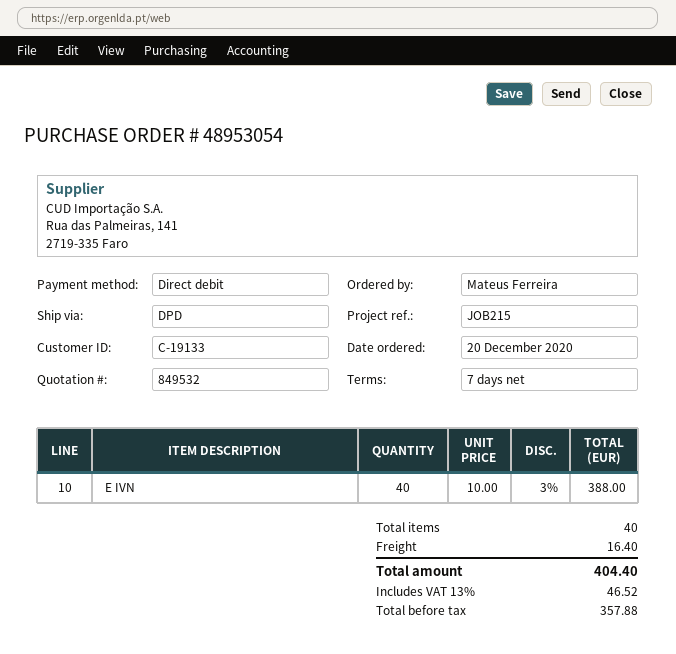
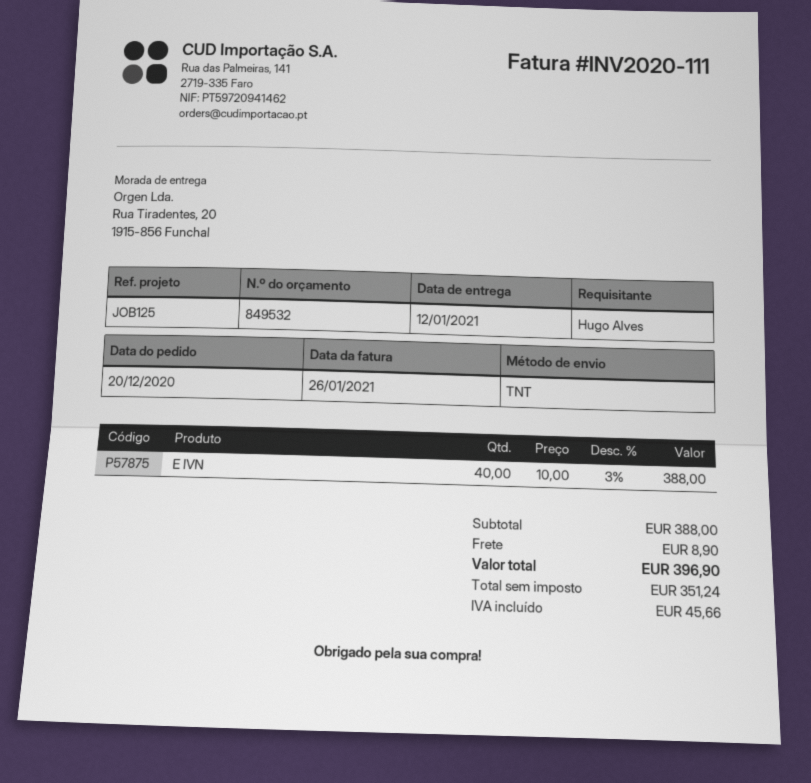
reference: JOB215 -> JOB125
ordered by: Mateus Ferreira -> Hugo Alves
shipping method: DPD -> TNT
shipping: 16.40 -> 8.90
net: 357.88 -> 351.24
tax: 46.52 -> 45.66
total: 404.40 -> 396.90

